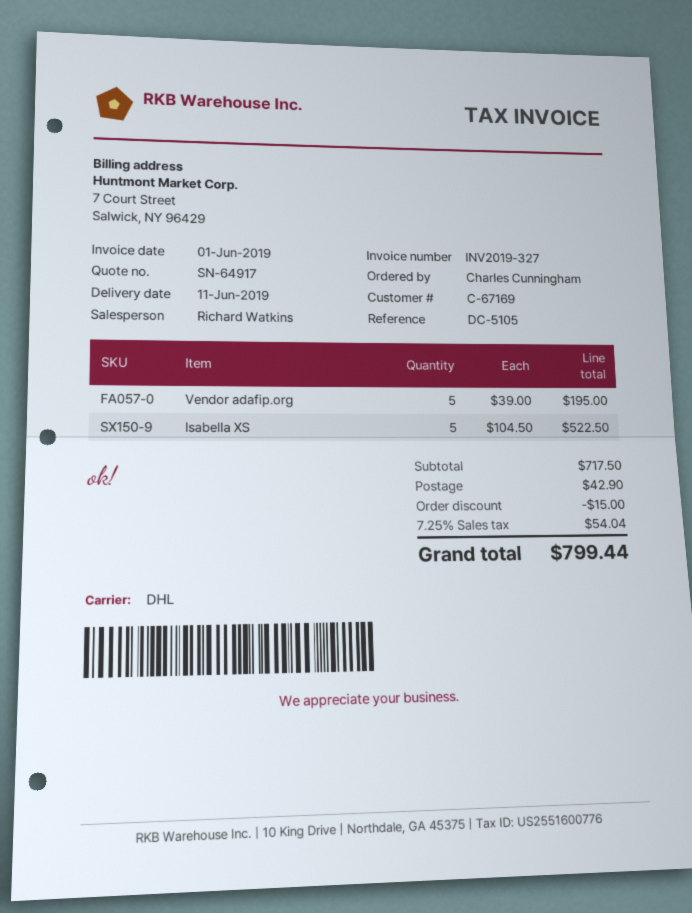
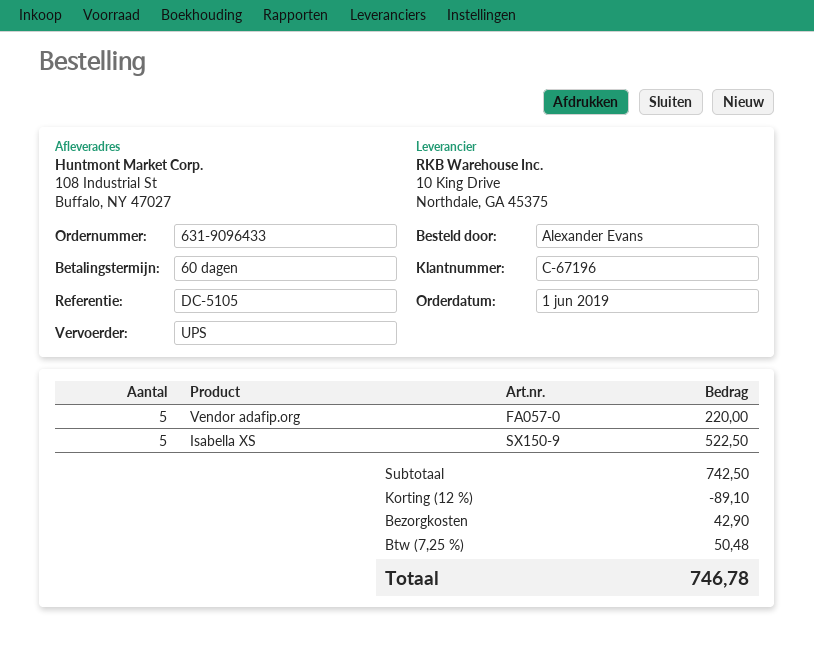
customer number: C-67169 -> C-67196
ordered by: Charles Cunningham -> Alexander Evans
shipping method: DHL -> UPS
Vendor adafip.org: 5 for 195.00 -> 5 for 220.00
subtotal: 717.50 -> 742.50
discount: 15.00 -> 89.10
tax: 7.25% = 54.04 -> 7.25% = 50.48
total: 799.44 -> 746.78

